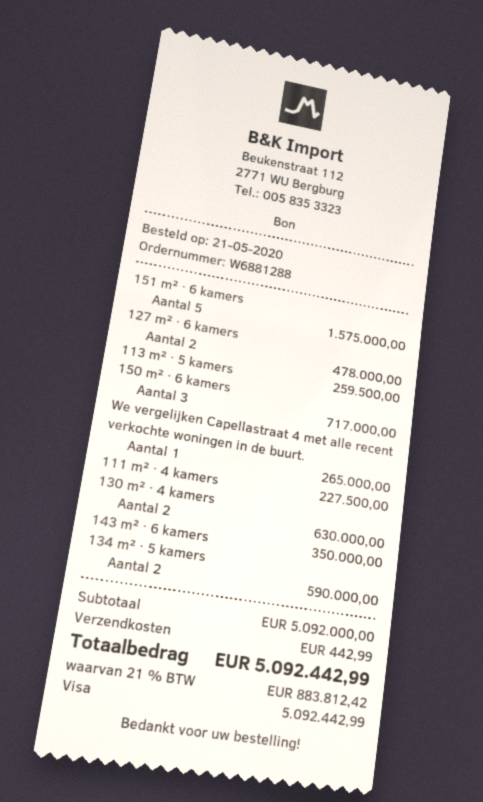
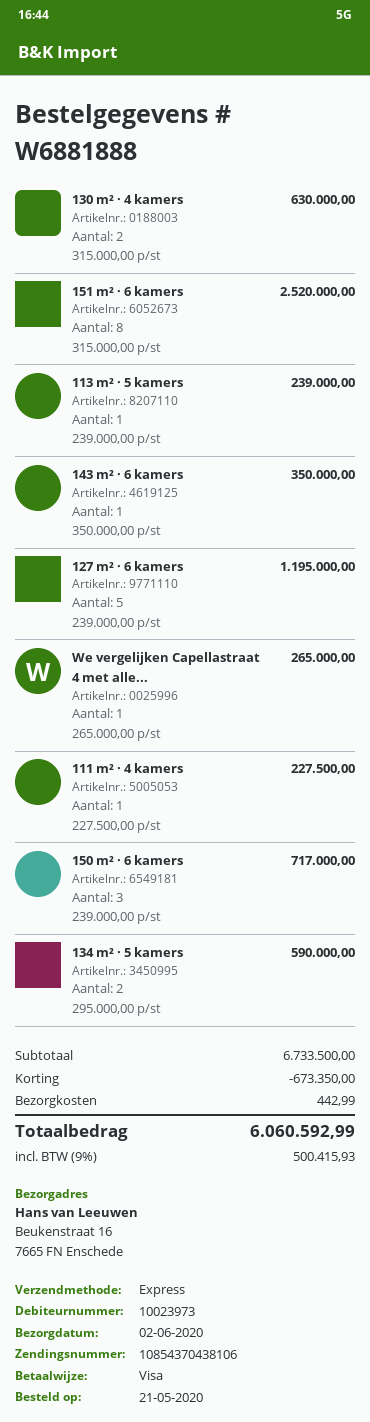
order number: W6881288 -> W6881888
151 m² · 6 kamers: 5 for 1575000.00 -> 8 for 2520000.00
127 m² · 6 kamers: 2 for 478000.00 -> 5 for 1195000.00
113 m² · 5 kamers: 1 for 259500.00 -> 1 for 239000.00
subtotal: 5092000.00 -> 6733500.00
discount: none -> 673350.00
tax: 21% = 883812.42 -> 9% = 500415.93
total: 5092442.99 -> 6060592.99

